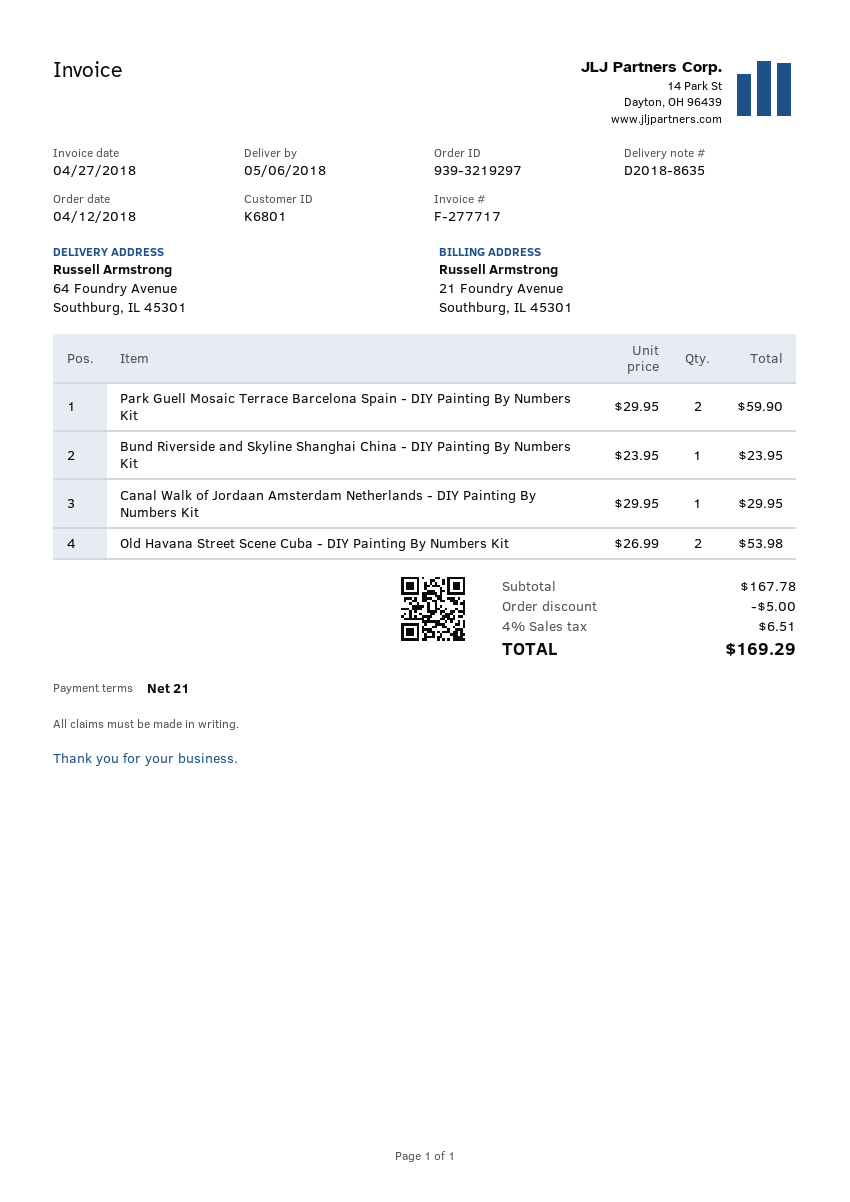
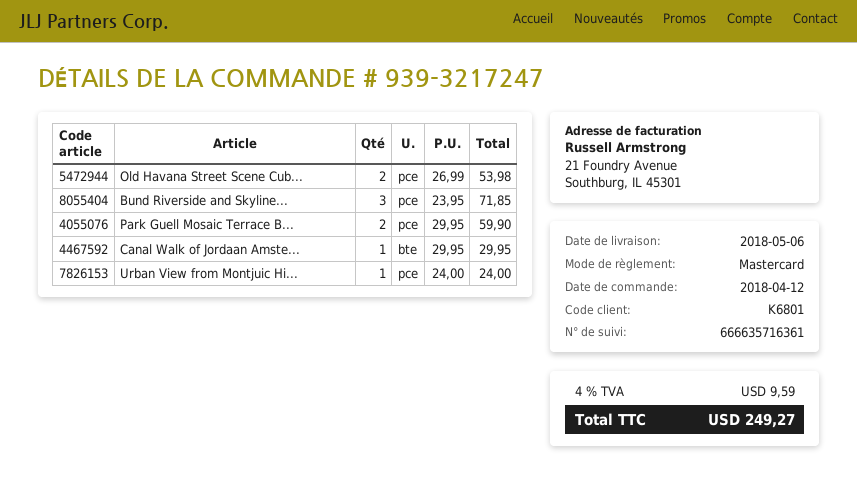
order number: 939-3219297 -> 939-3217247
Bund Riverside and Skyline Shanghai China - DIY Painting By Numbers Kit: 1 x 23.95 = 23.95 -> 3 x 23.95 = 71.85
Urban View from Montjuic Hi...: none -> 1 x 24.00 = 24.00
discount: 5.00 -> none
tax: 4% = 6.51 -> 4% = 9.59
total: 169.29 -> 249.27

